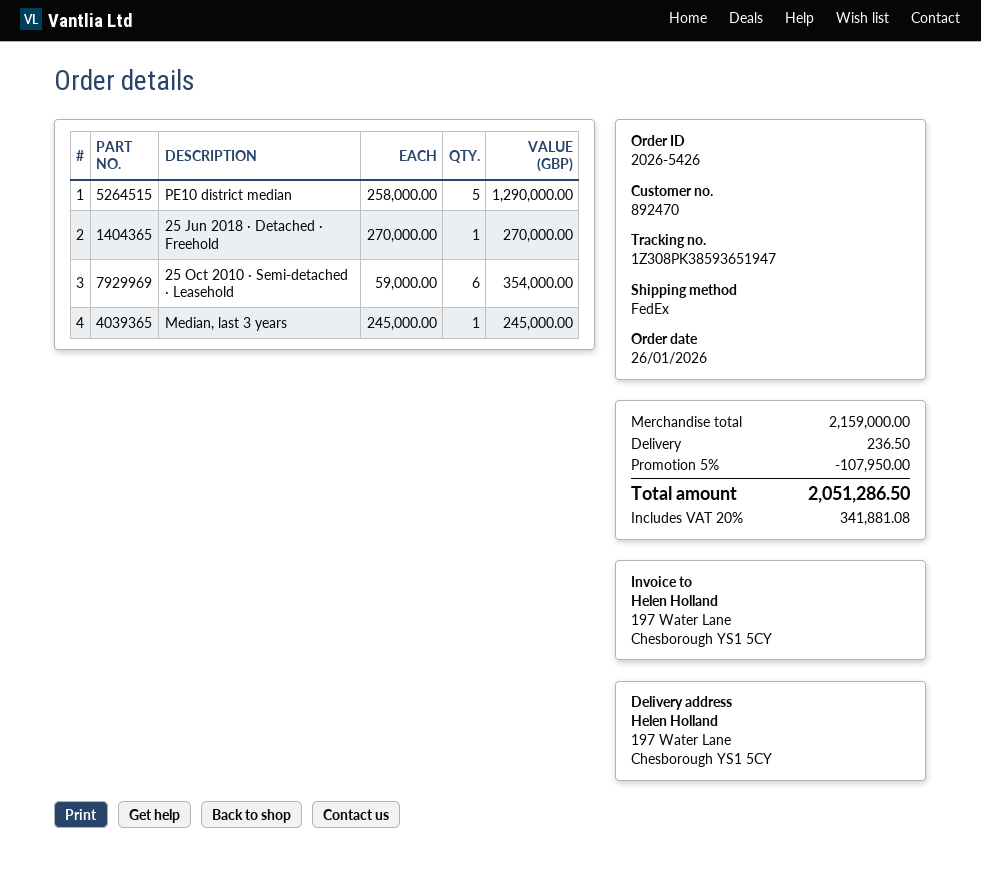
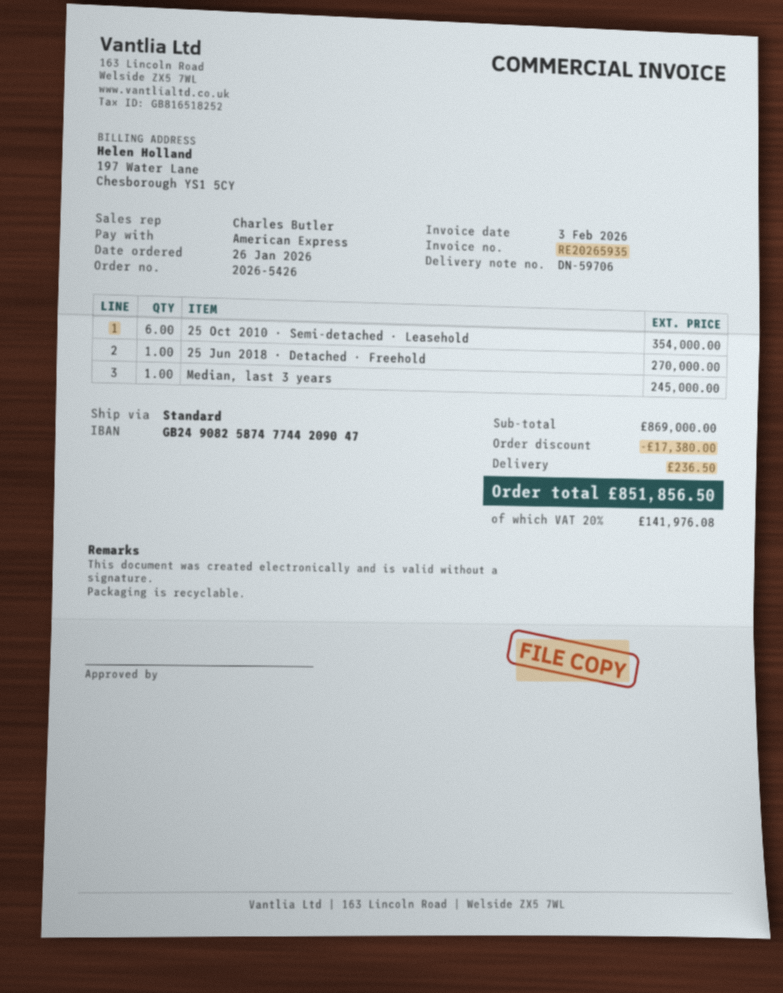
shipping method: FedEx -> standard
PE10 district median: 5 for 1290000.00 -> none
subtotal: 2159000.00 -> 869000.00
discount: 107950.00 -> 17380.00
tax: 20% = 341881.08 -> 20% = 141976.08
total: 2051286.50 -> 851856.50

